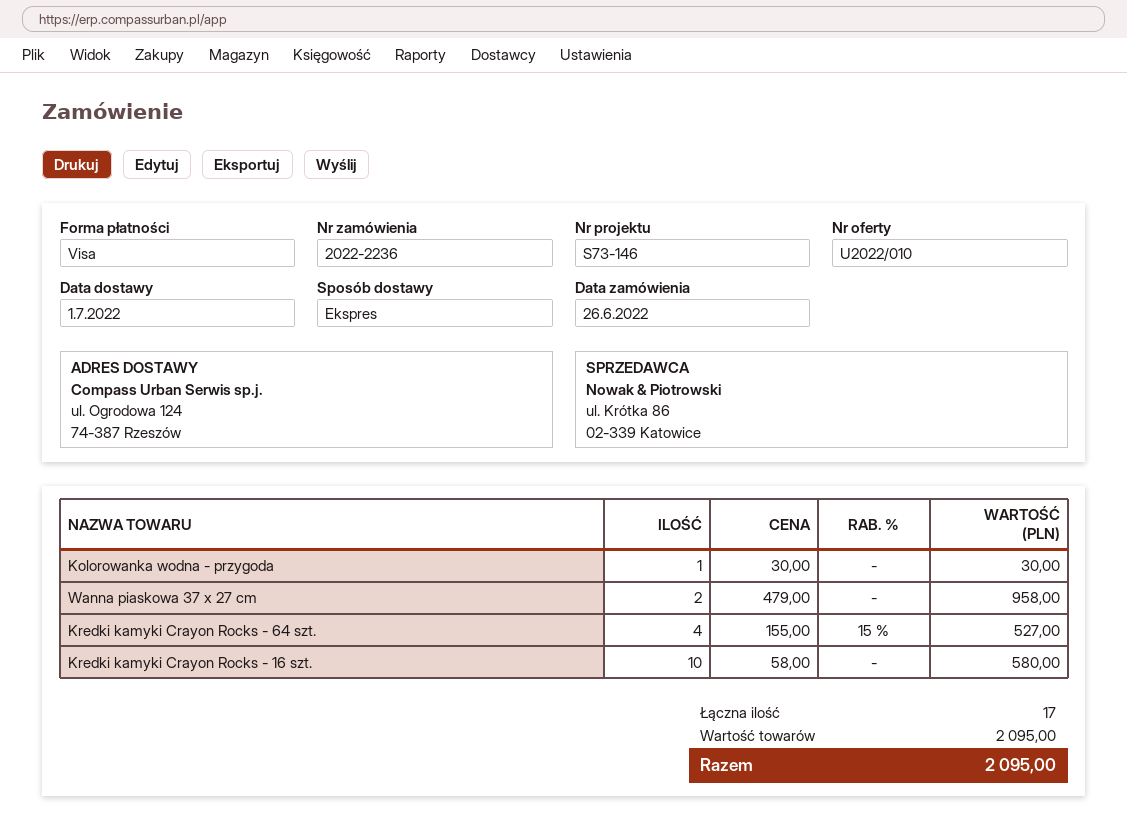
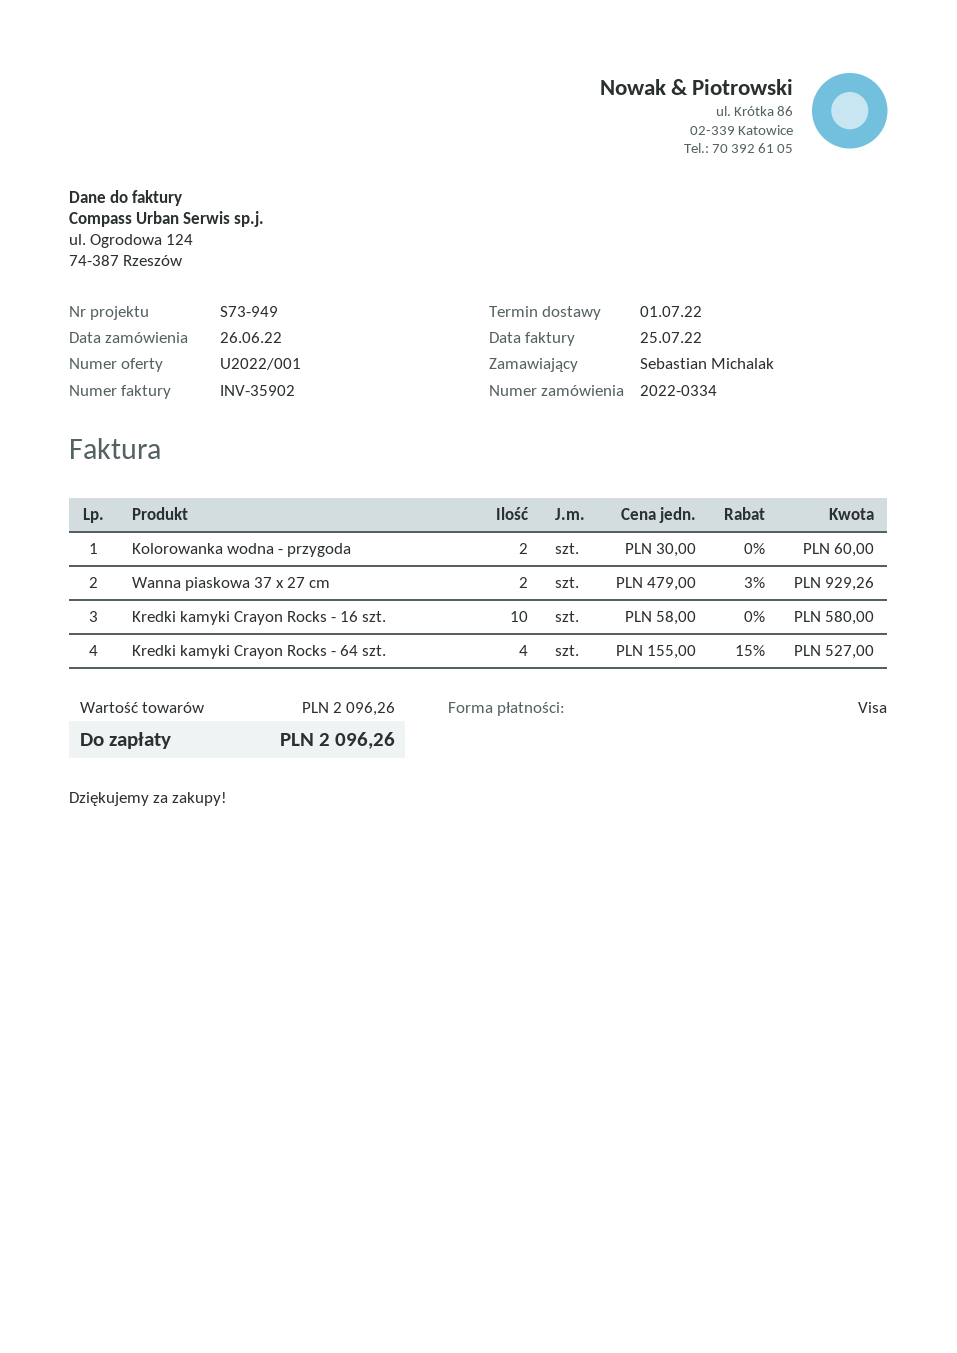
quote number: U2022/010 -> U2022/001
order number: 2022-2236 -> 2022-0334
reference: S73-146 -> S73-949
Kolorowanka wodna - przygoda: 1 x 30.00 = 30.00 -> 2 x 30.00 = 60.00
Wanna piaskowa 37 x 27 cm: 2 x 479.00 = 958.00 -> 2 x 479.00 - 3% = 929.26
subtotal: 2095.00 -> 2096.26
total: 2095.00 -> 2096.26

